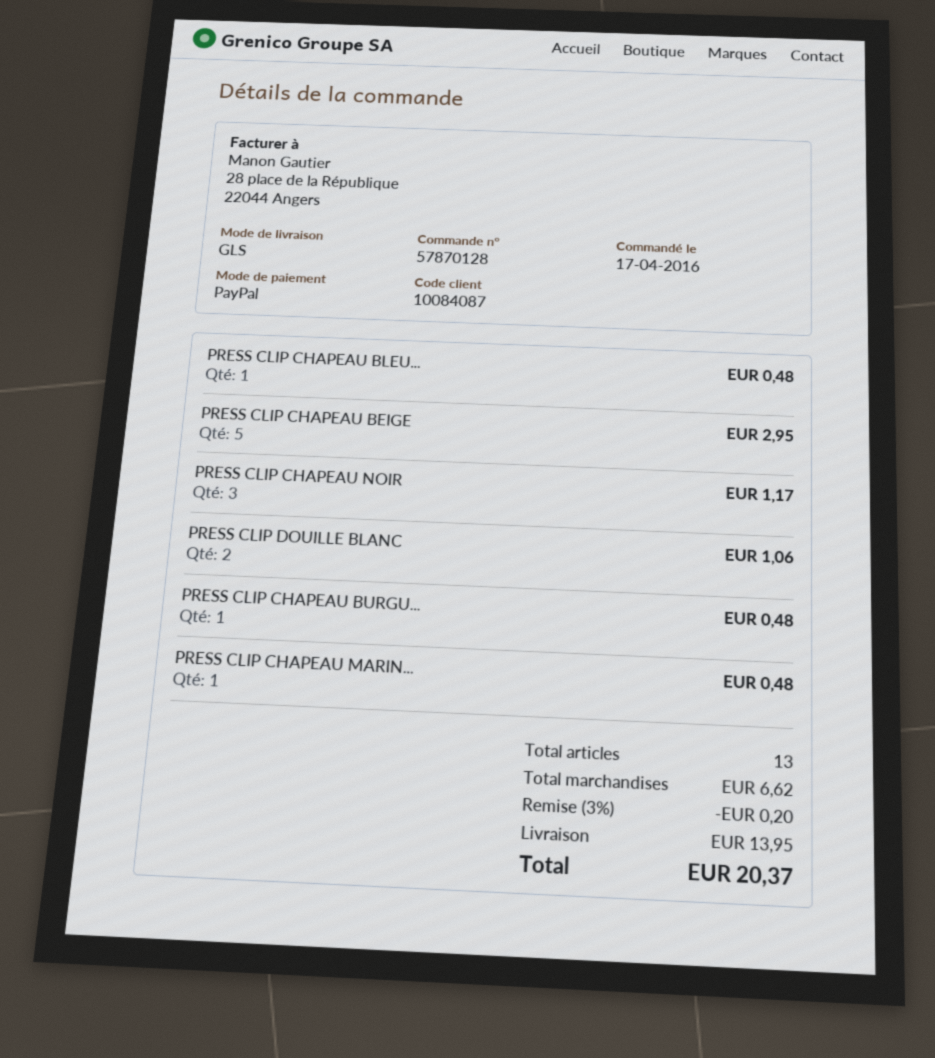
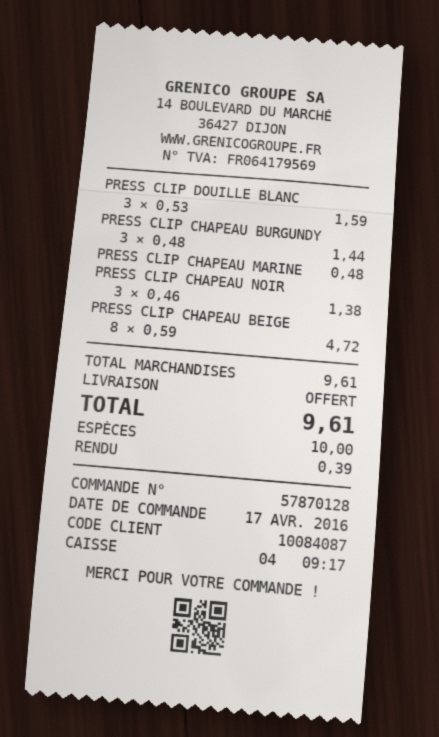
payment method: PayPal -> cash
PRESS CLIP CHAPEAU BLEU...: 1 for 0.48 -> none
PRESS CLIP CHAPEAU BEIGE: 5 for 2.95 -> 8 for 4.72
PRESS CLIP CHAPEAU NOIR: 3 for 1.17 -> 3 for 1.38
PRESS CLIP DOUILLE BLANC: 2 for 1.06 -> 3 for 1.59
PRESS CLIP CHAPEAU BURGU...: 1 for 0.48 -> 3 for 1.44
subtotal: 6.62 -> 9.61
discount: 3% = 0.20 -> none
shipping: 13.95 -> 0.00
total: 20.37 -> 9.61

